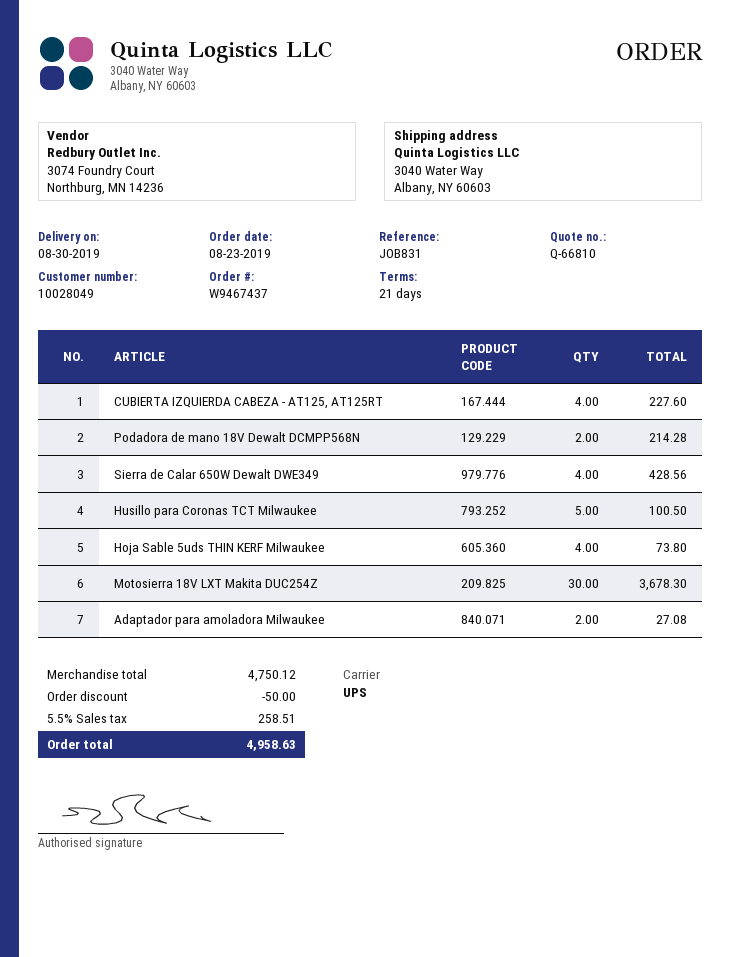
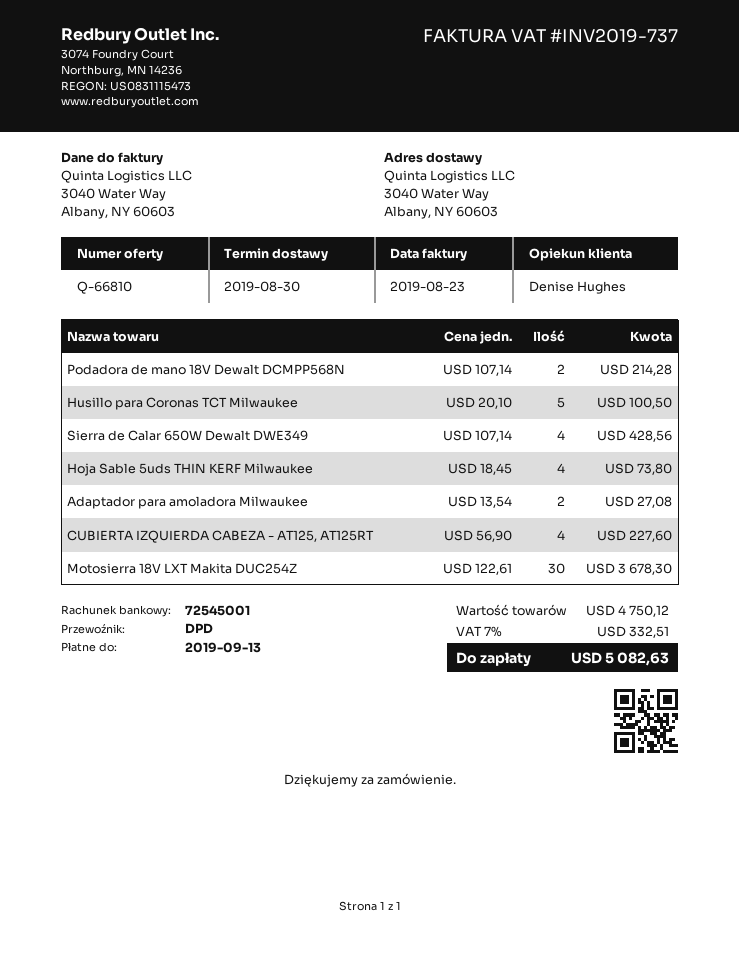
shipping method: UPS -> DPD
discount: 50.00 -> none
tax: 5.5% = 258.51 -> 7% = 332.51
total: 4958.63 -> 5082.63

